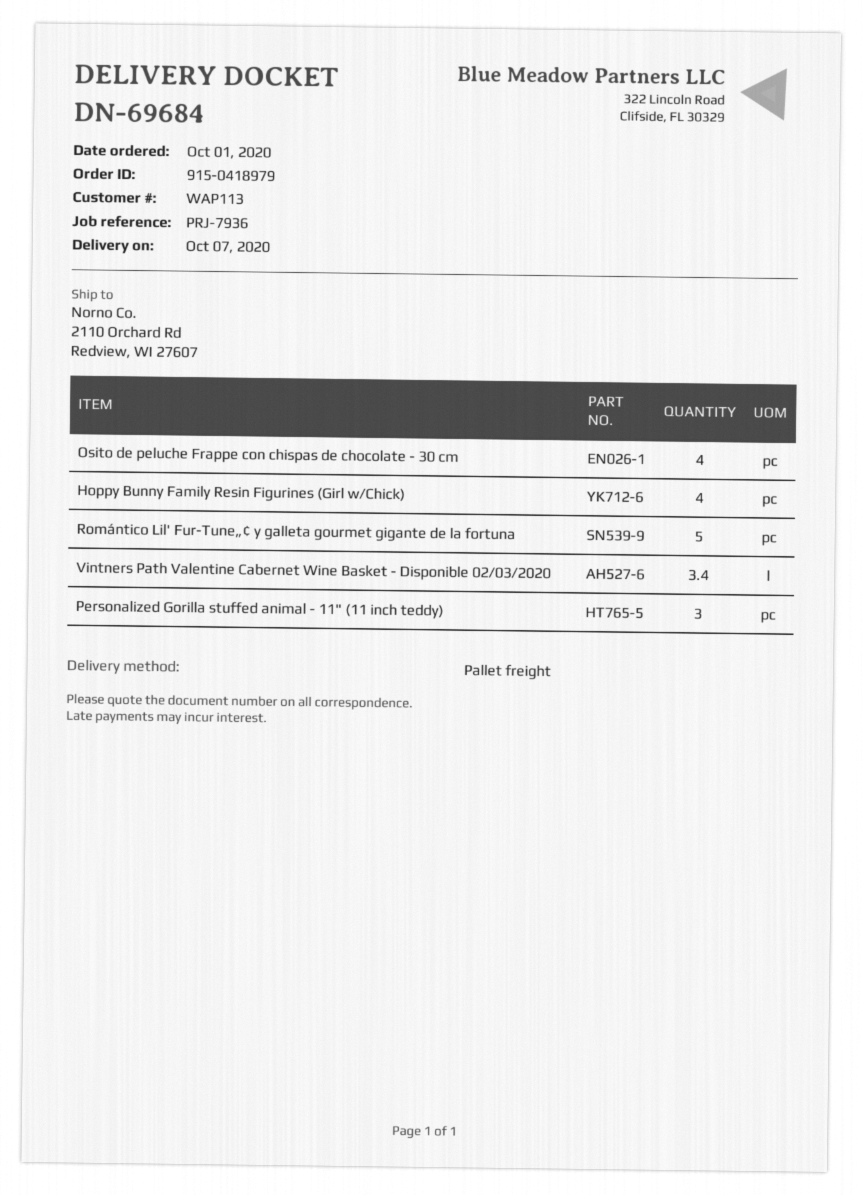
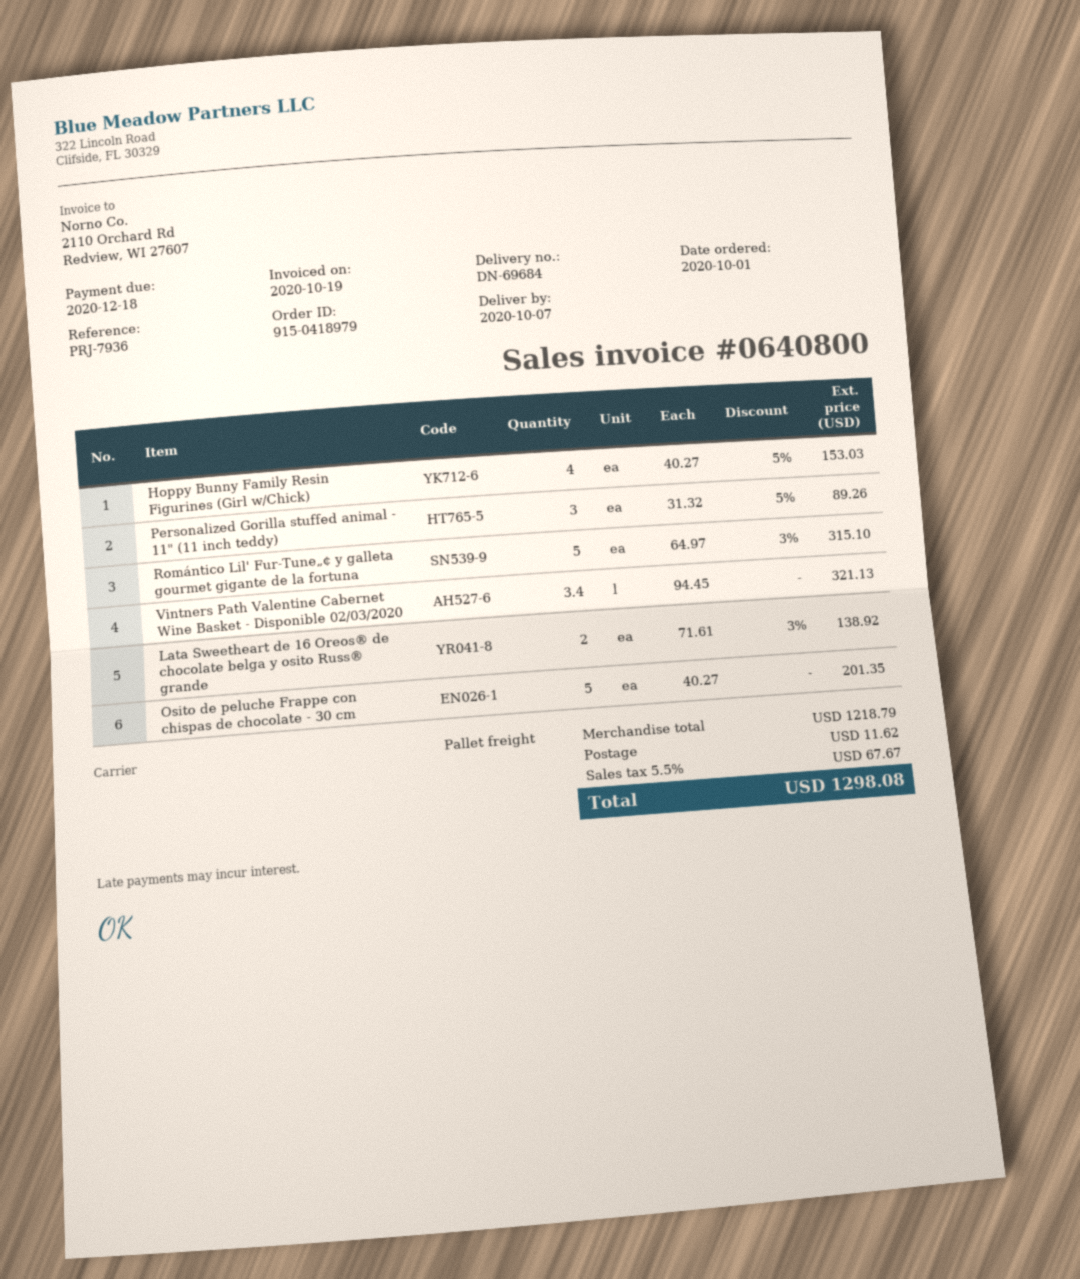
Osito de peluche Frappe con chispas de chocolate - 30 cm: 4 -> 5
Lata Sweetheart de 16 Oreos® de chocolate belga y osito Russ® grande: none -> 2

